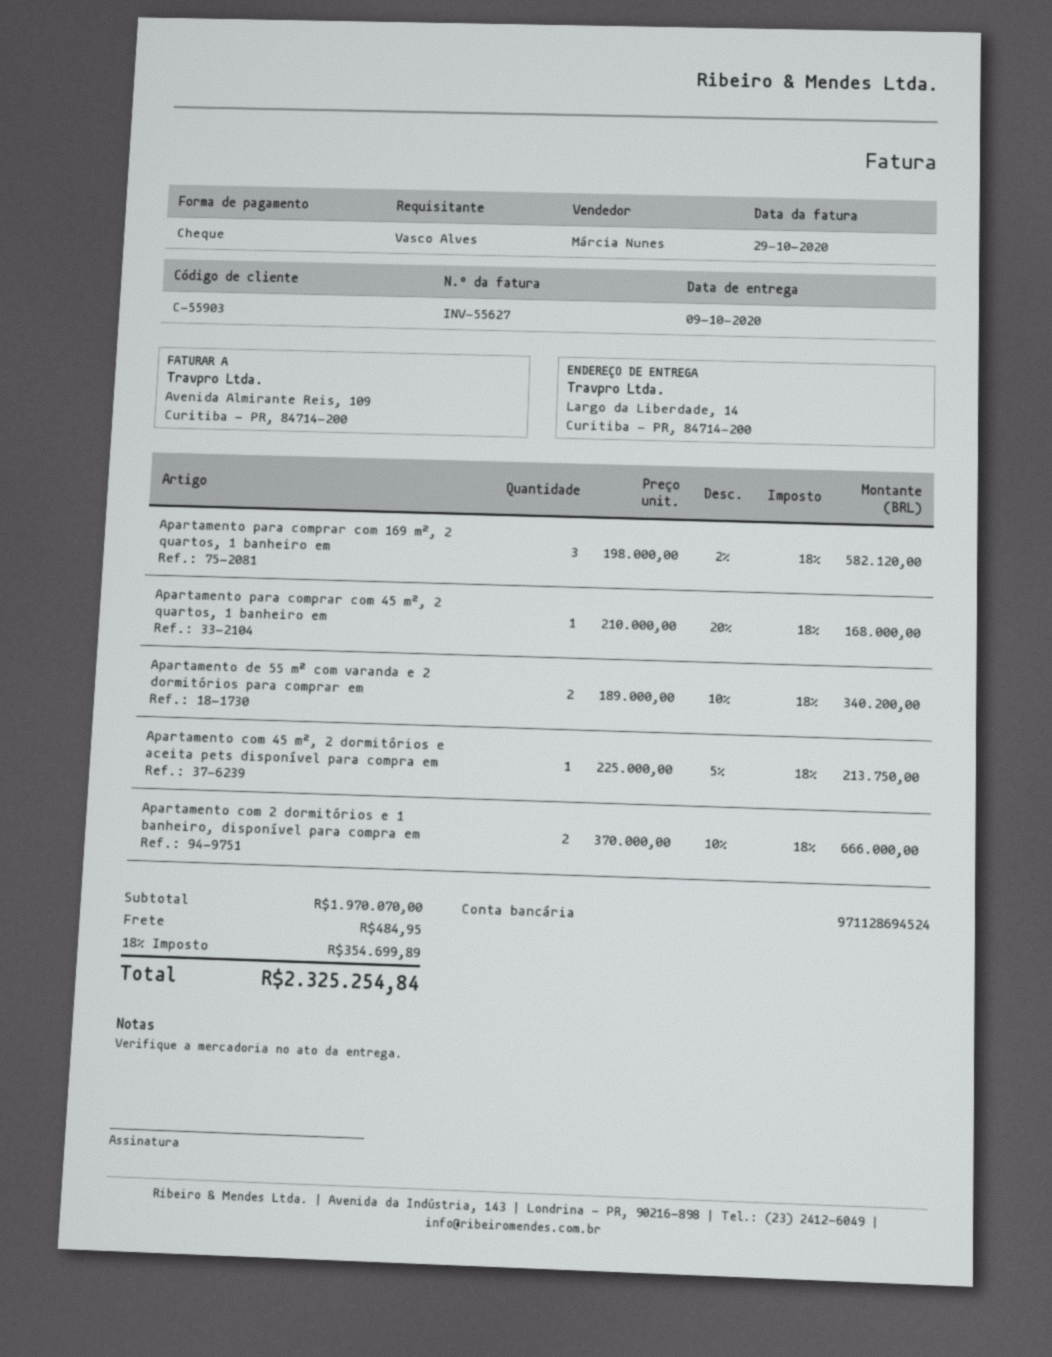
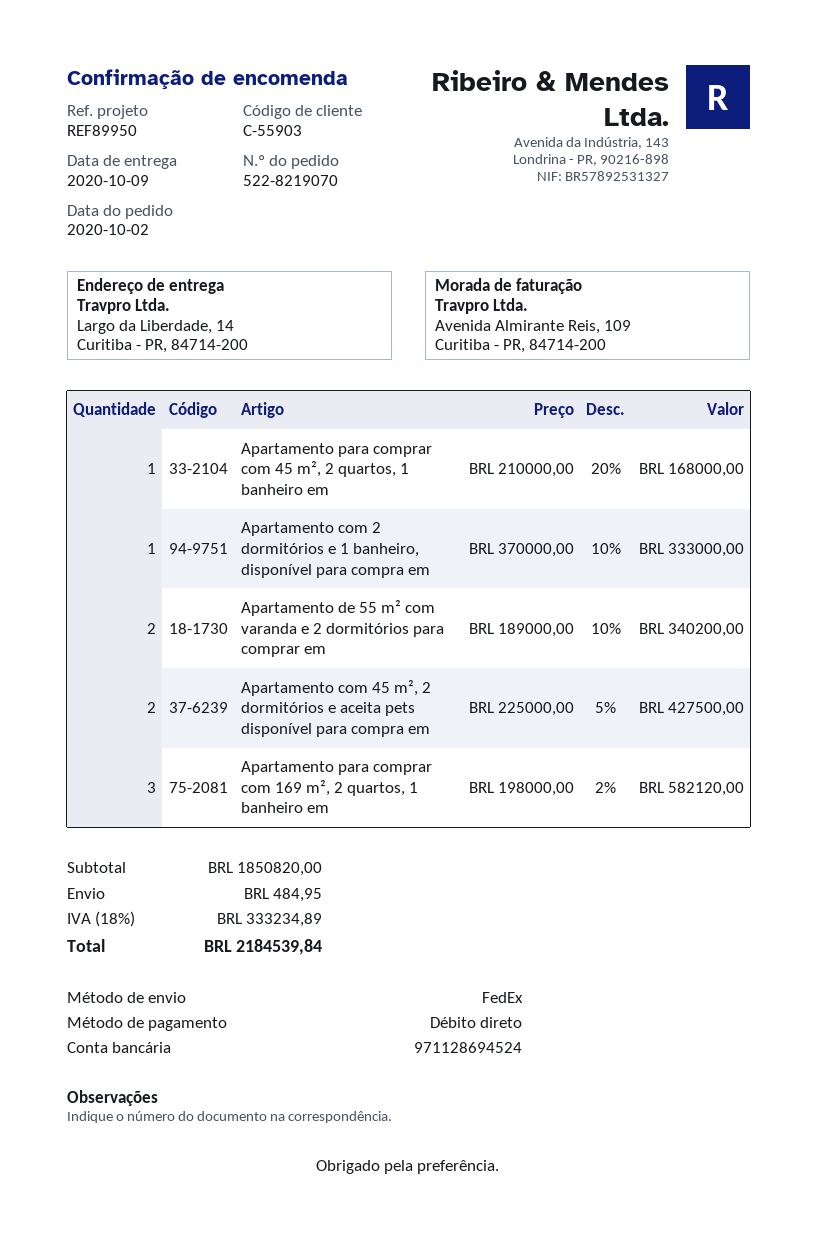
payment method: cheque -> direct debit
Apartamento com 45 m², 2 dormitórios e aceita pets disponível para compra em: 1 x 225000.00 - 5% = 213750.00 -> 2 x 225000.00 - 5% = 427500.00
Apartamento com 2 dormitórios e 1 banheiro, disponível para compra em: 2 x 370000.00 - 10% = 666000.00 -> 1 x 370000.00 - 10% = 333000.00
subtotal: 1970070.00 -> 1850820.00
tax: 18% = 354699.89 -> 18% = 333234.89
total: 2325254.84 -> 2184539.84

